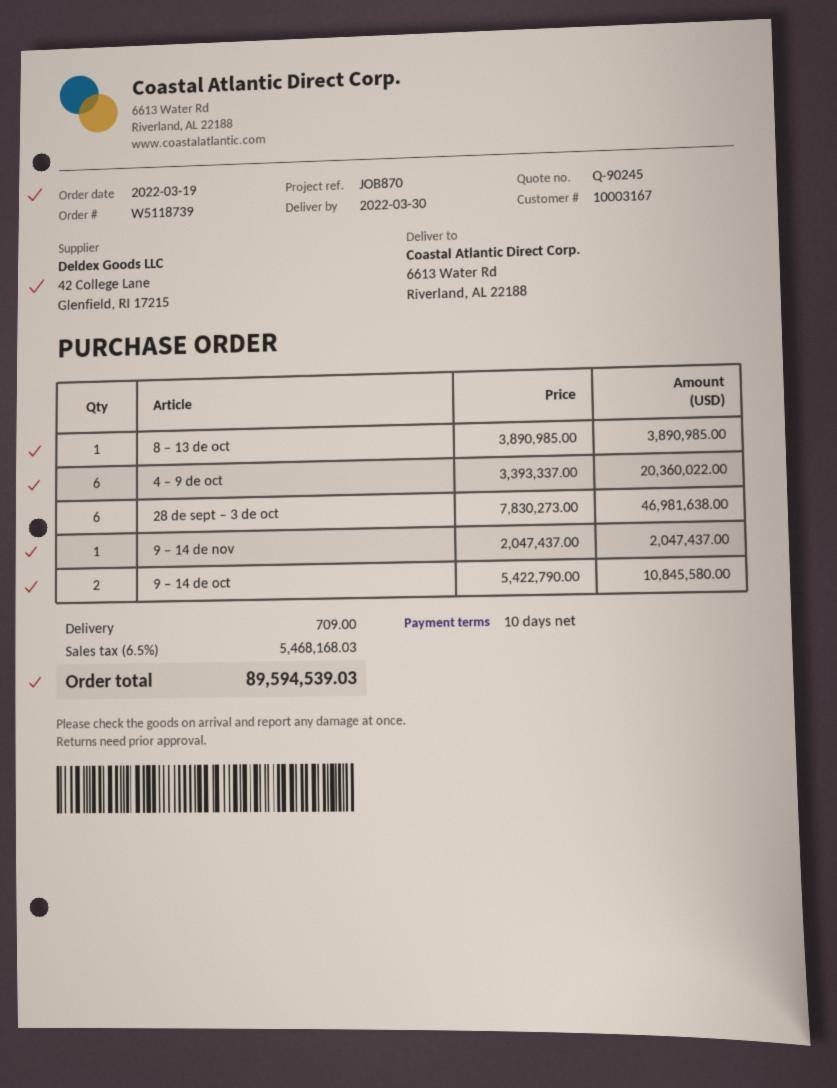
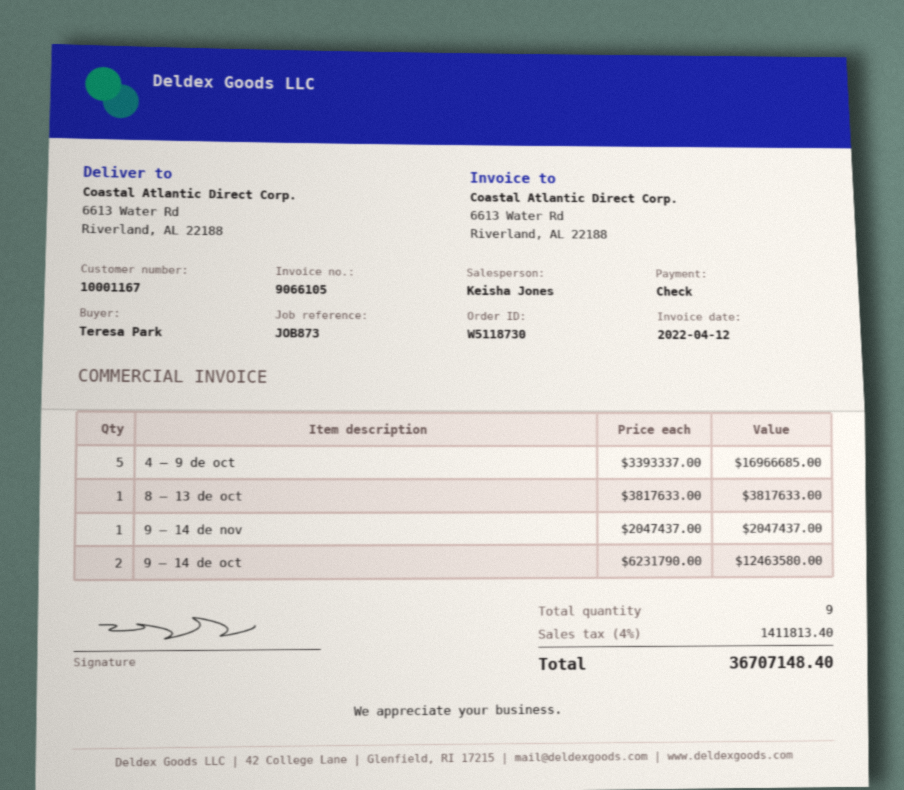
order number: W5118739 -> W5118730
customer number: 10003167 -> 10001167
reference: JOB870 -> JOB873
8 – 13 de oct: 1 x 3890985.00 = 3890985.00 -> 1 x 3817633.00 = 3817633.00
4 – 9 de oct: 6 x 3393337.00 = 20360022.00 -> 5 x 3393337.00 = 16966685.00
28 de sept – 3 de oct: 6 x 7830273.00 = 46981638.00 -> none
9 – 14 de oct: 2 x 5422790.00 = 10845580.00 -> 2 x 6231790.00 = 12463580.00
shipping: 709.00 -> none
tax: 6.5% = 5468168.03 -> 4% = 1411813.40
total: 89594539.03 -> 36707148.40

